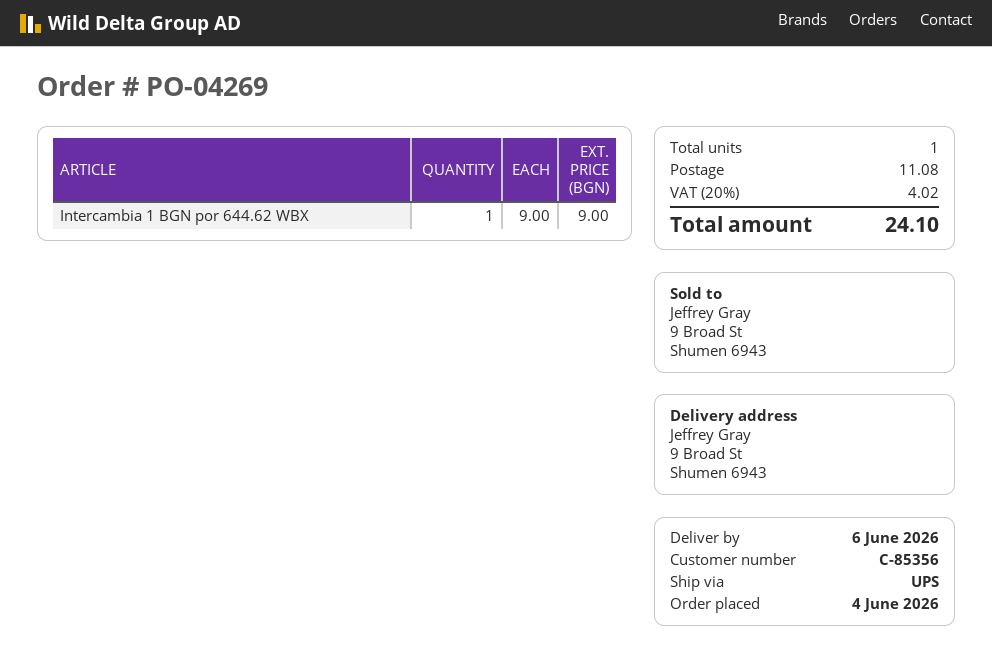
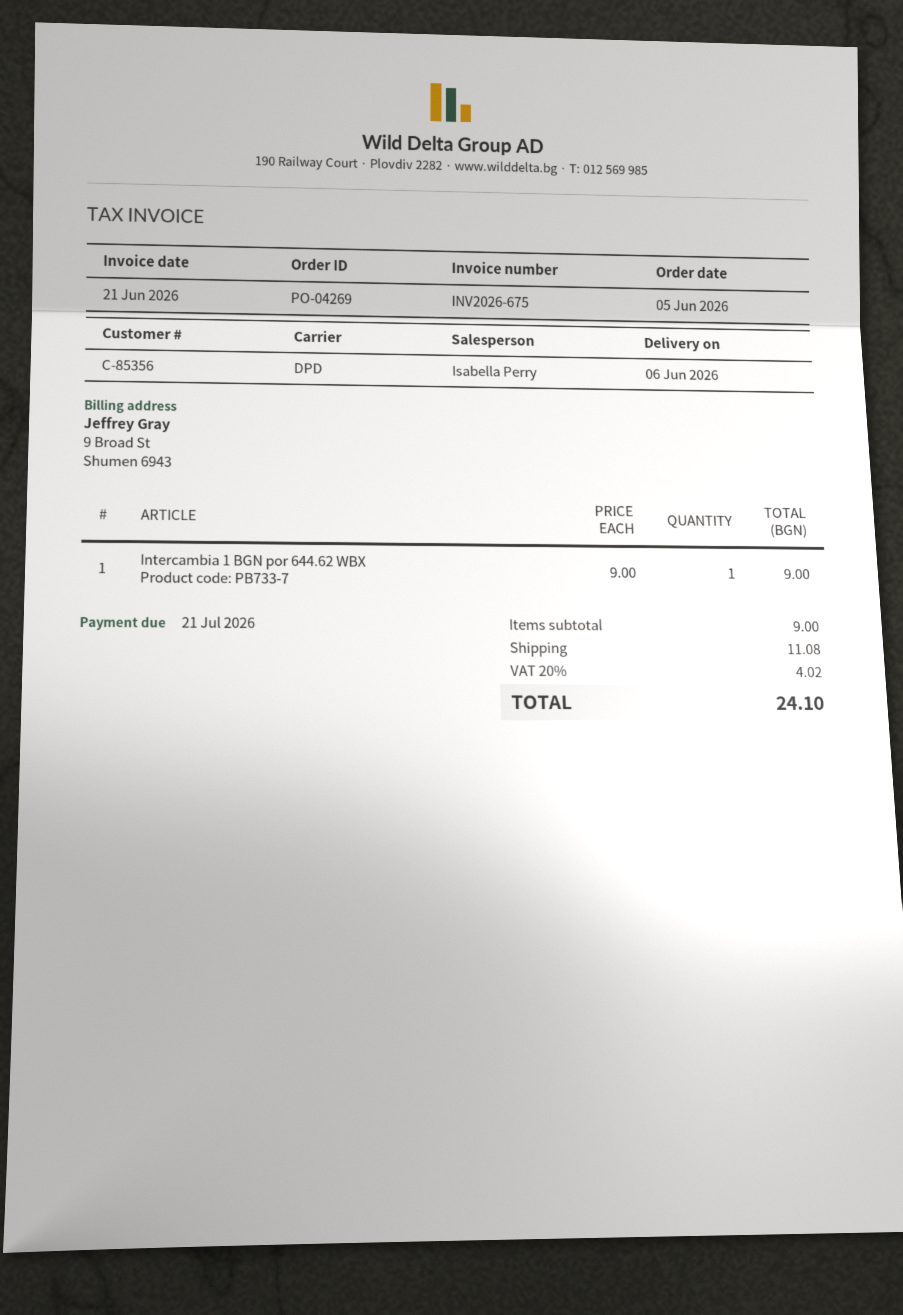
order date: 2026-06-04 -> 2026-06-05
shipping method: UPS -> DPD

